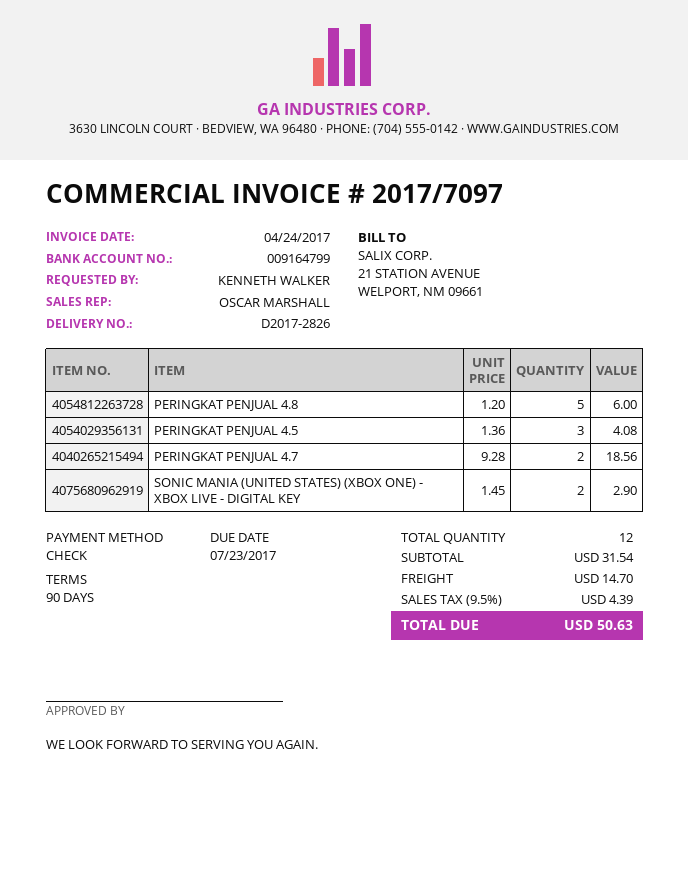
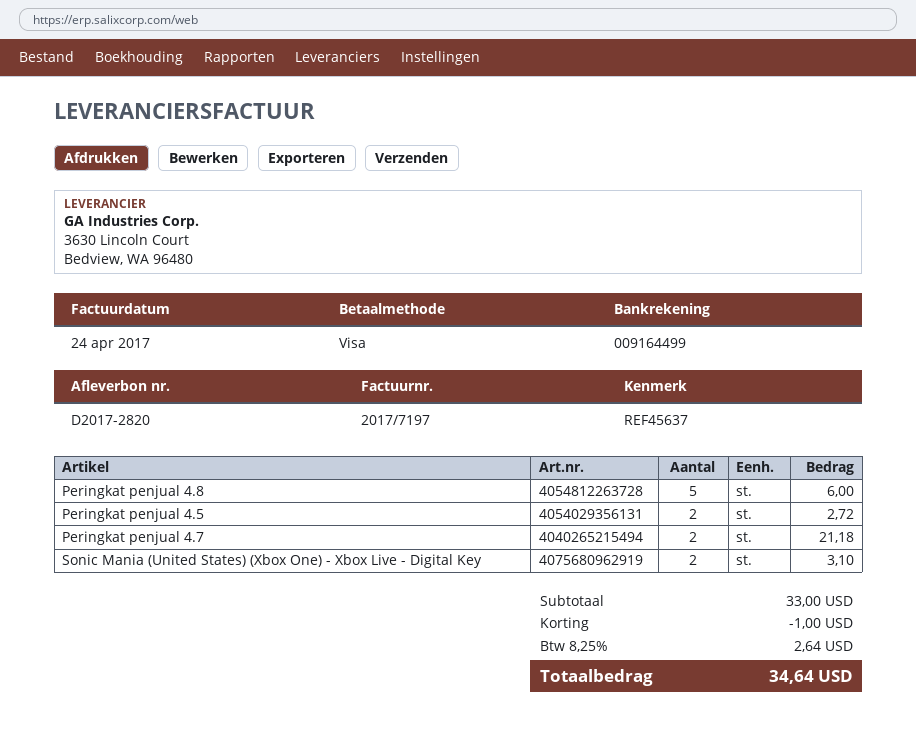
delivery note number: D2017-2826 -> D2017-2820
invoice number: 2017/7097 -> 2017/7197
payment method: cheque -> Visa
bank account: 009164799 -> 009164499
PERINGKAT PENJUAL 4.5: 3 for 4.08 -> 2 for 2.72
PERINGKAT PENJUAL 4.7: 2 for 18.56 -> 2 for 21.18
SONIC MANIA (UNITED STATES) (XBOX ONE) - XBOX LIVE - DIGITAL KEY: 2 for 2.90 -> 2 for 3.10
subtotal: 31.54 -> 33.00
discount: none -> 1.00
shipping: 14.70 -> none
tax: 9.5% = 4.39 -> 8.25% = 2.64
total: 50.63 -> 34.64

